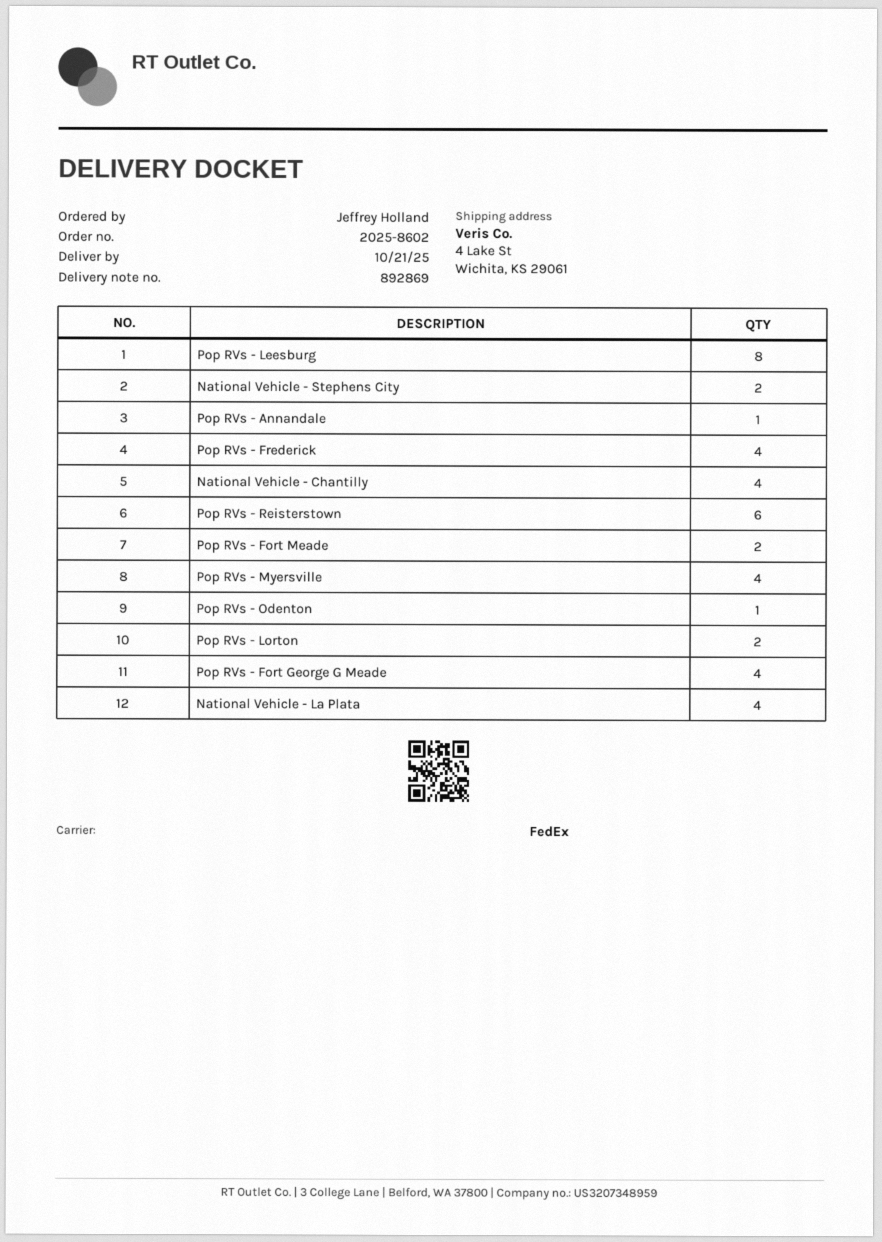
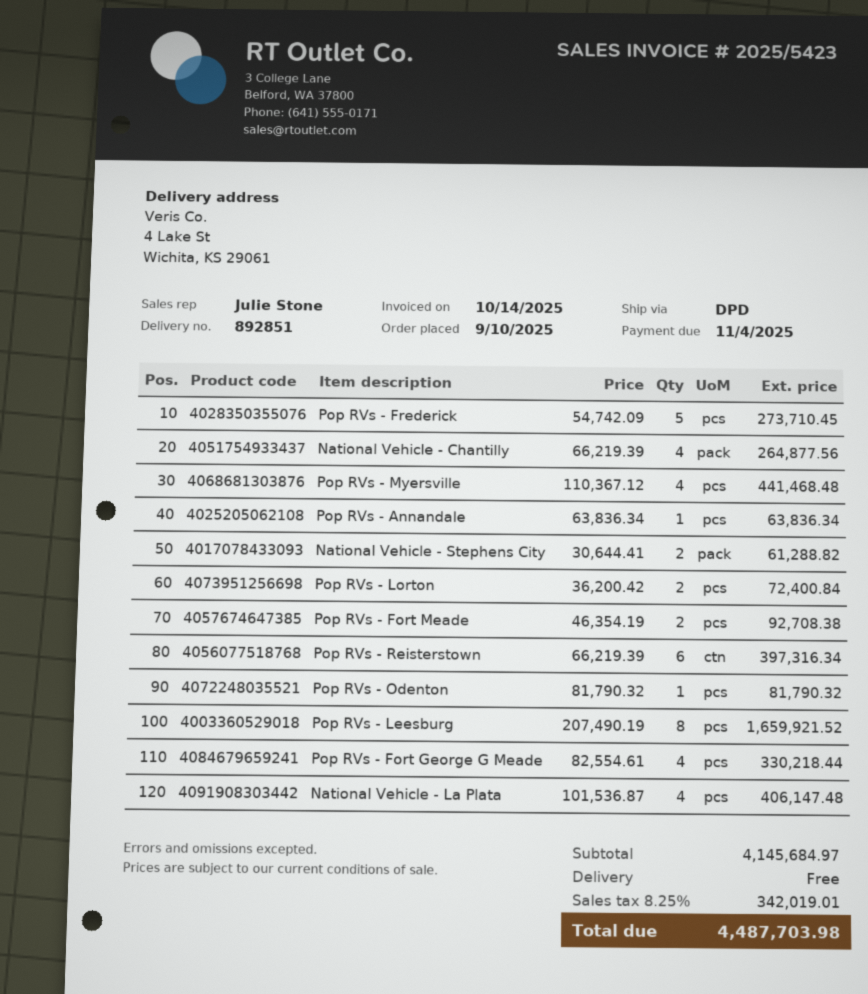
delivery note number: 892869 -> 892851
shipping method: FedEx -> DPD
Pop RVs - Frederick: 4 -> 5

